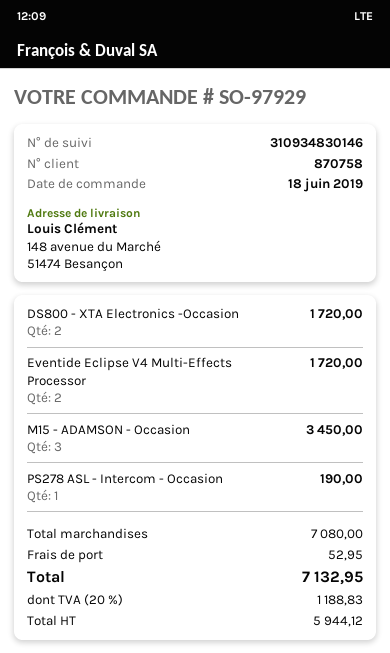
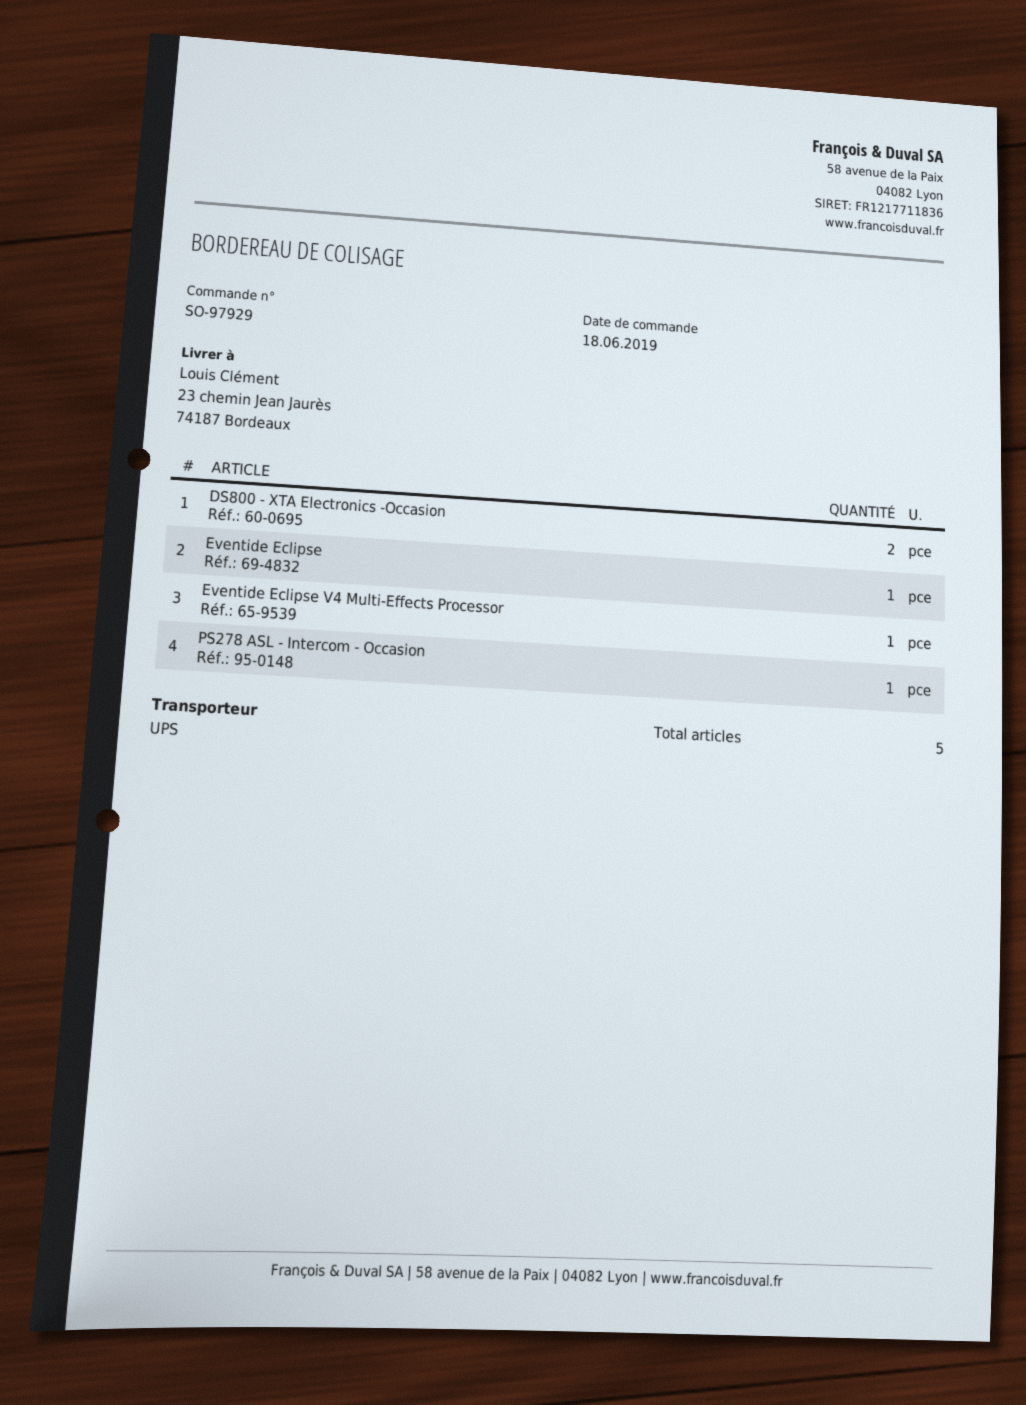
ship to: 148 avenue du Marché, 51474 Besançon -> 23 chemin Jean Jaurès, 74187 Bordeaux
Eventide Eclipse V4 Multi-Effects Processor: 2 -> 1
M15 - ADAMSON - Occasion: 3 -> none
Eventide Eclipse: none -> 1

